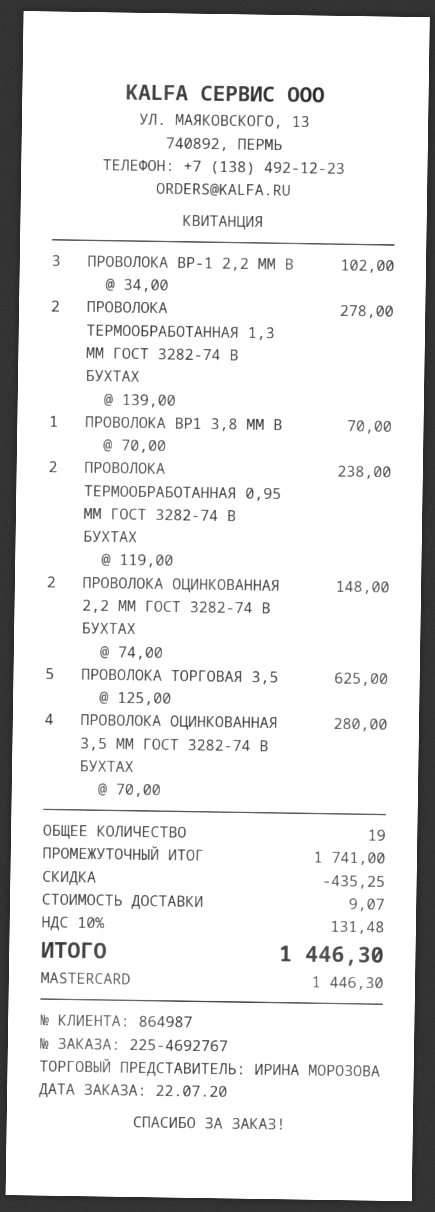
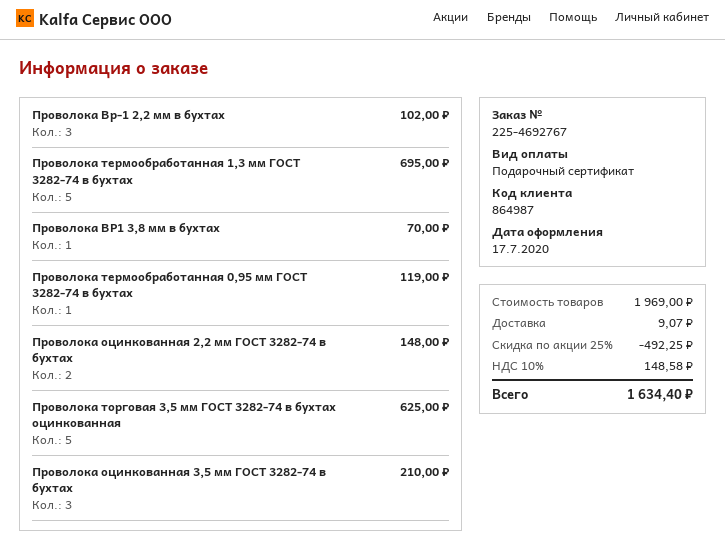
order date: 2020-07-22 -> 2020-07-17
payment method: Mastercard -> gift card
ПРОВОЛОКА ТЕРМООБРАБОТАННАЯ 1,3 ММ ГОСТ 3282-74 В БУХТАХ: 2 for 278.00 -> 5 for 695.00
ПРОВОЛОКА ТЕРМООБРАБОТАННАЯ 0,95 ММ ГОСТ 3282-74 В БУХТАХ: 2 for 238.00 -> 1 for 119.00
ПРОВОЛОКА ОЦИНКОВАННАЯ 3,5 ММ ГОСТ 3282-74 В БУХТАХ: 4 for 280.00 -> 3 for 210.00
subtotal: 1741.00 -> 1969.00
discount: 435.25 -> 492.25
tax: 10% = 131.48 -> 10% = 148.58
total: 1446.30 -> 1634.40

